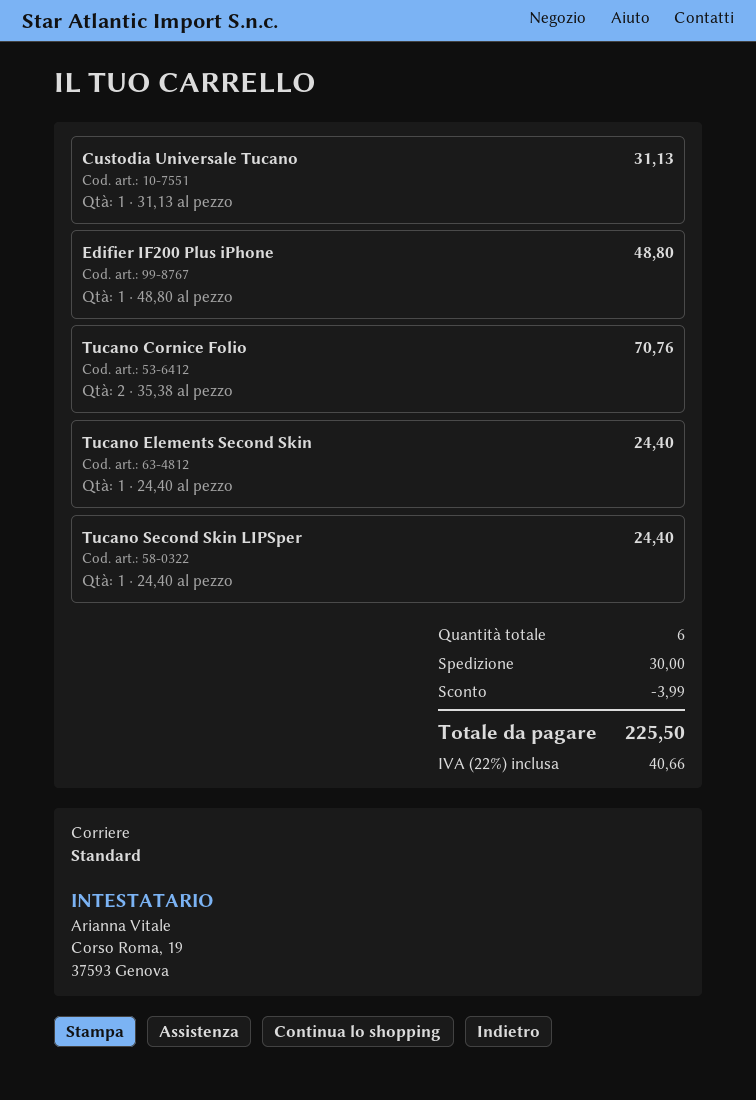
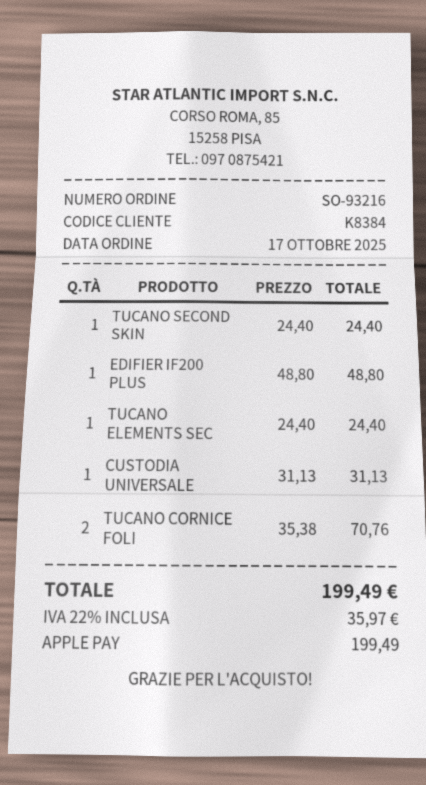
discount: 3.99 -> none
shipping: 30.00 -> none
tax: 22% = 40.66 -> 22% = 35.97
total: 225.50 -> 199.49

